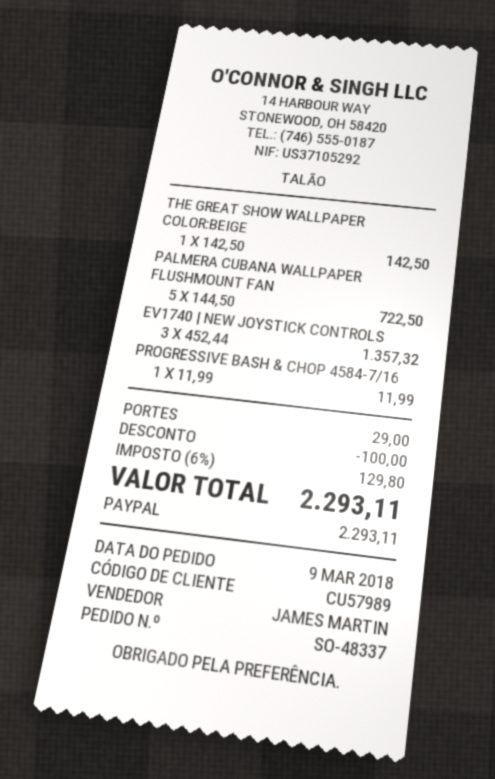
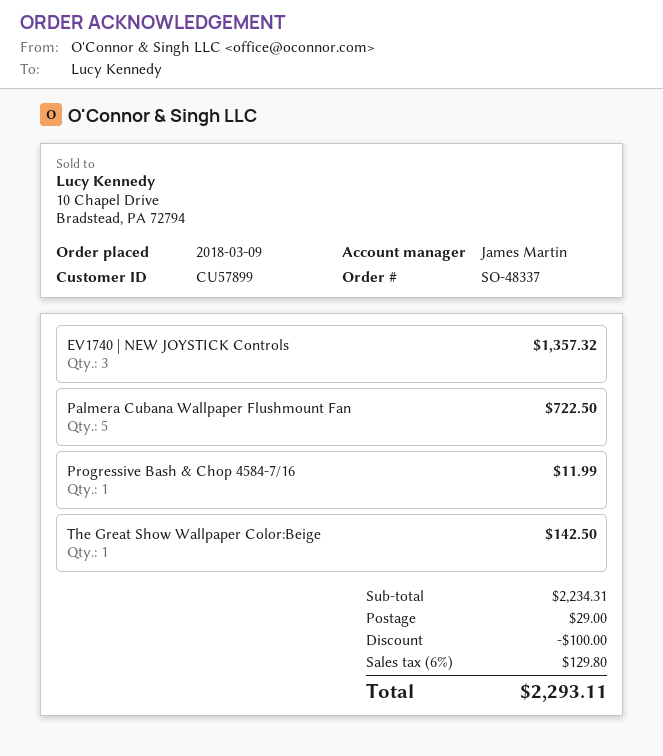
customer number: CU57989 -> CU57899

